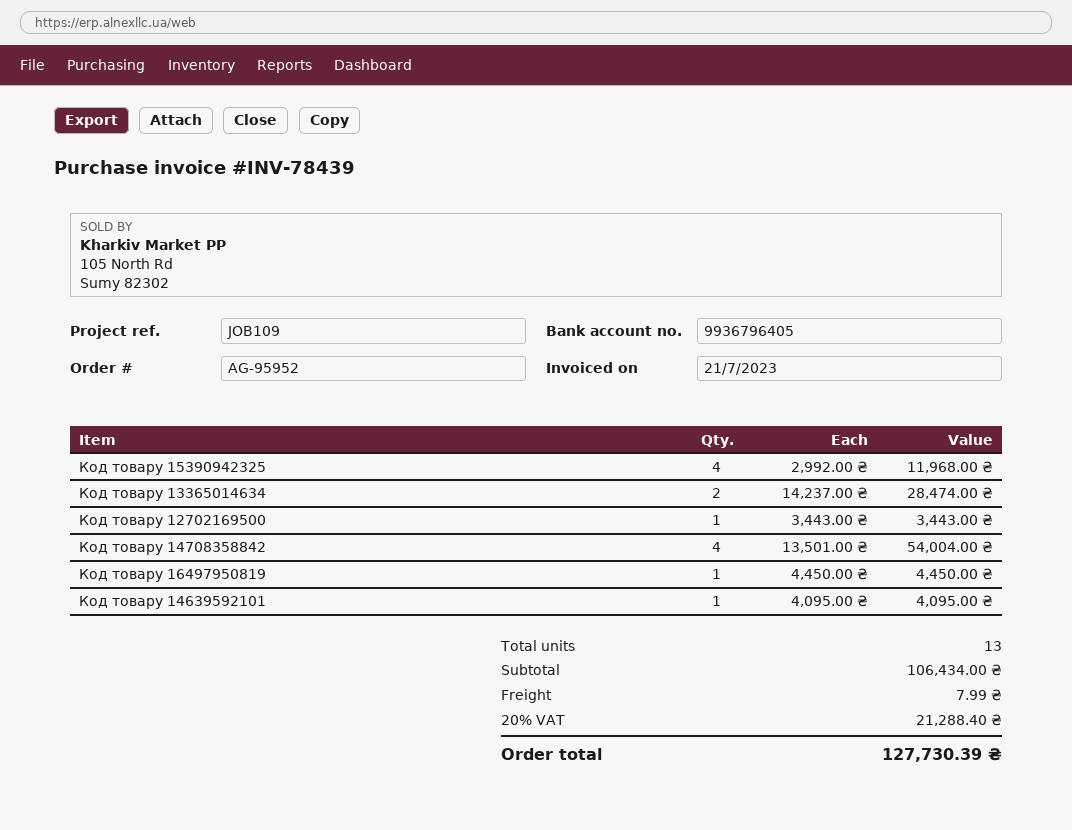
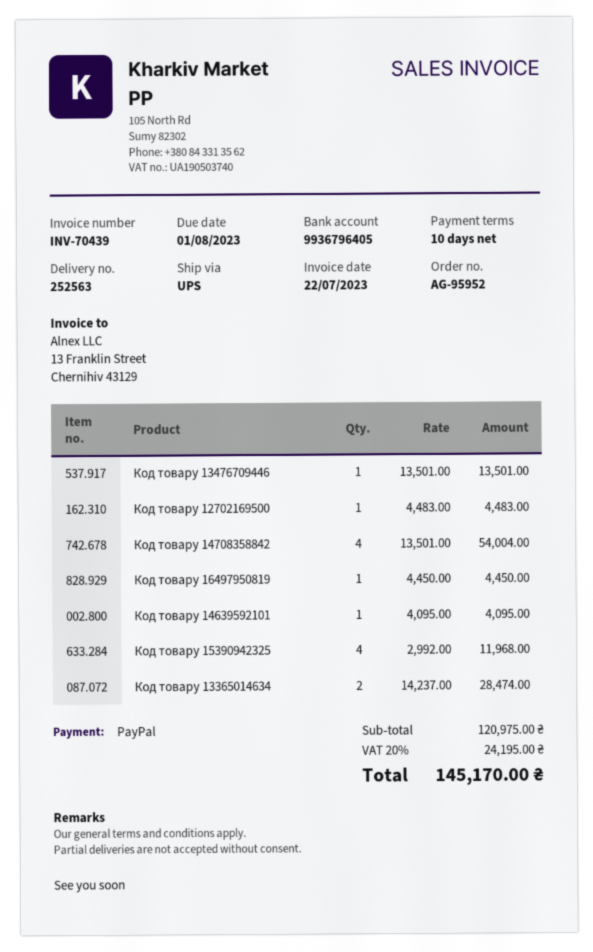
invoice number: INV-78439 -> INV-70439
invoice date: 2023-07-21 -> 2023-07-22
Код товару 12702169500: 1 x 3443.00 = 3443.00 -> 1 x 4483.00 = 4483.00
Код товару 13476709446: none -> 1 x 13501.00 = 13501.00
subtotal: 106434.00 -> 120975.00
shipping: 7.99 -> none
tax: 20% = 21288.40 -> 20% = 24195.00
total: 127730.39 -> 145170.00

